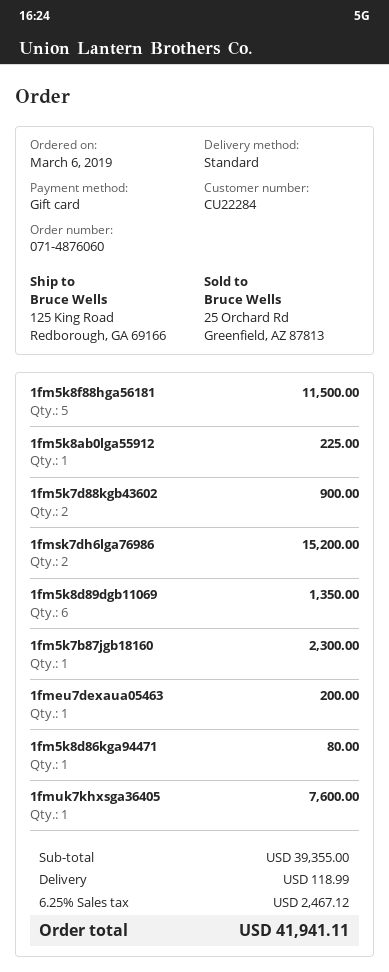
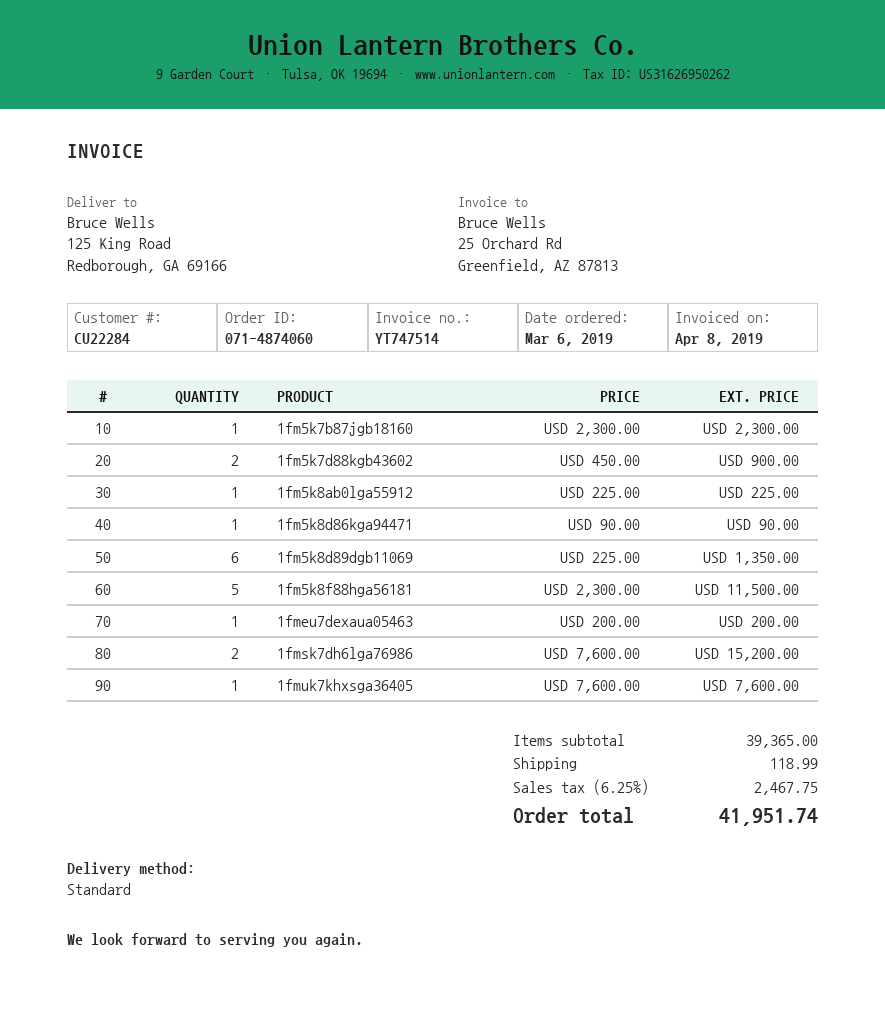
order number: 071-4876060 -> 071-4874060
1fm5k8d86kga94471: 1 for 80.00 -> 1 for 90.00
subtotal: 39355.00 -> 39365.00
tax: 6.25% = 2467.12 -> 6.25% = 2467.75
total: 41941.11 -> 41951.74

